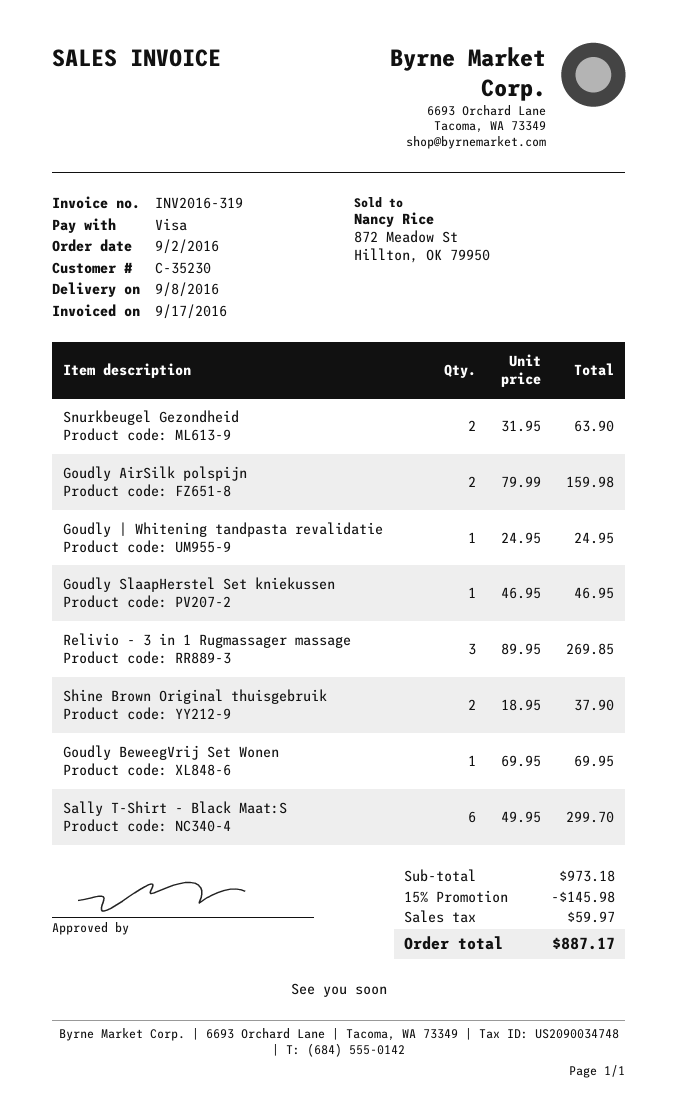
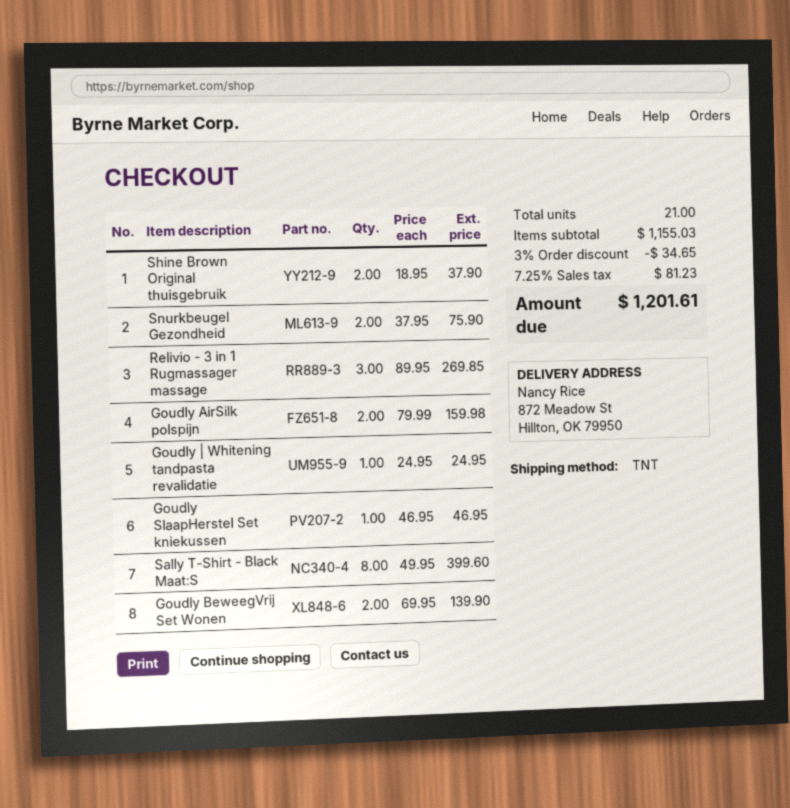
Snurkbeugel Gezondheid: 2 x 31.95 = 63.90 -> 2 x 37.95 = 75.90
Goudly BeweegVrij Set Wonen: 1 x 69.95 = 69.95 -> 2 x 69.95 = 139.90
Sally T-Shirt - Black Maat:S: 6 x 49.95 = 299.70 -> 8 x 49.95 = 399.60
subtotal: 973.18 -> 1155.03
discount: 15% = 145.98 -> 3% = 34.65
tax: 59.97 -> 81.23
total: 887.17 -> 1201.61

